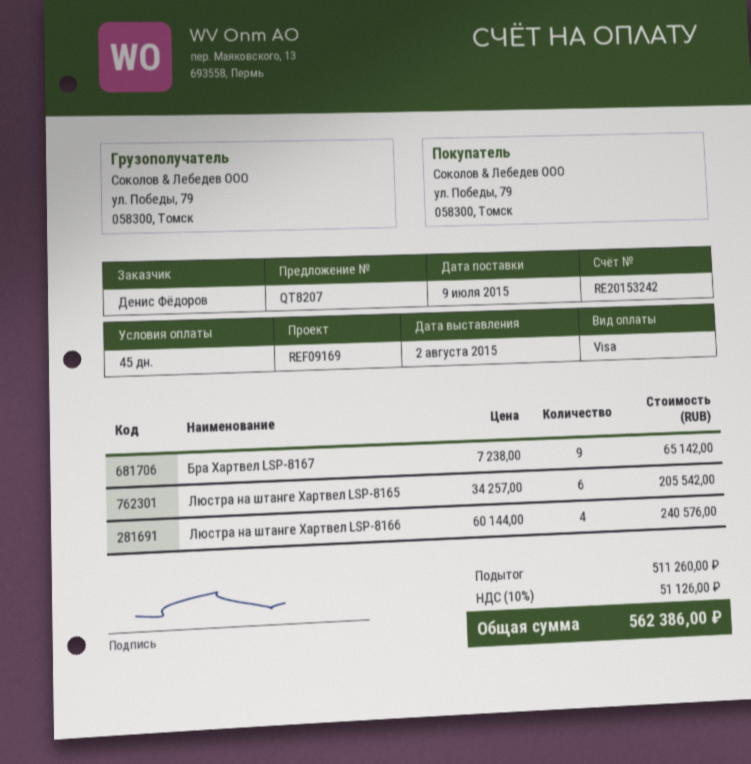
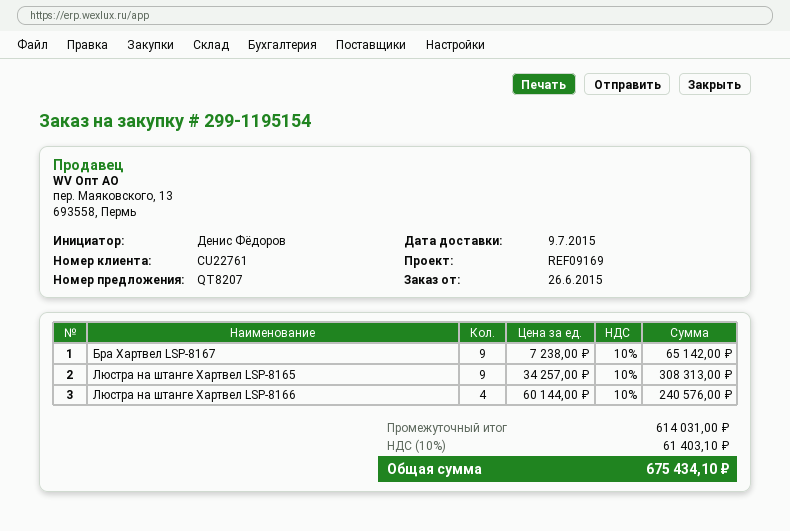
Люстра на штанге Хартвел LSP-8165: 6 x 34257.00 = 205542.00 -> 9 x 34257.00 = 308313.00
subtotal: 511260.00 -> 614031.00
tax: 10% = 51126.00 -> 10% = 61403.10
total: 562386.00 -> 675434.10

